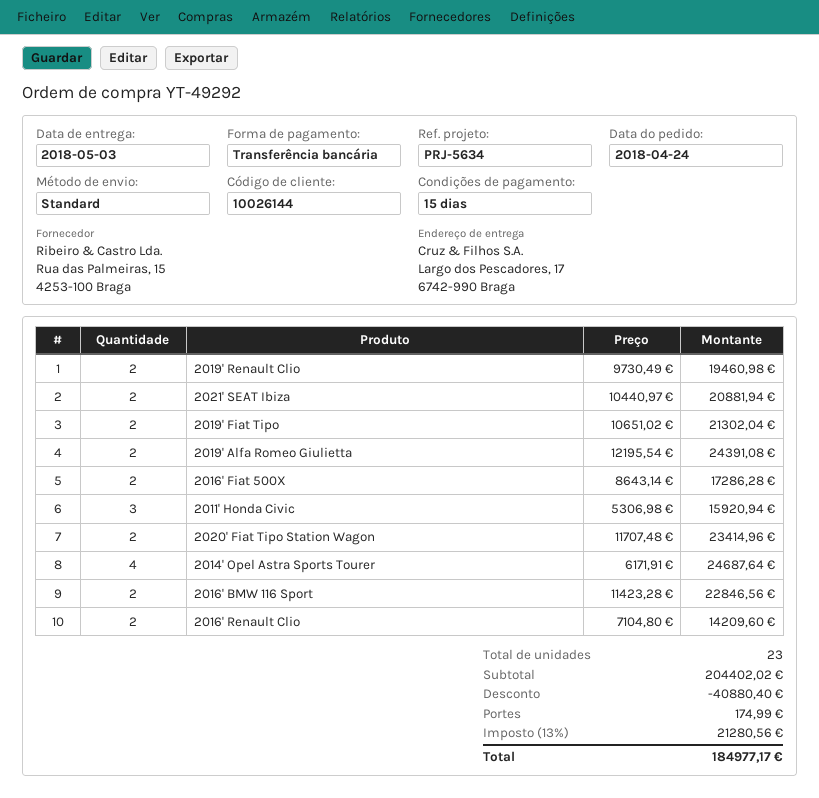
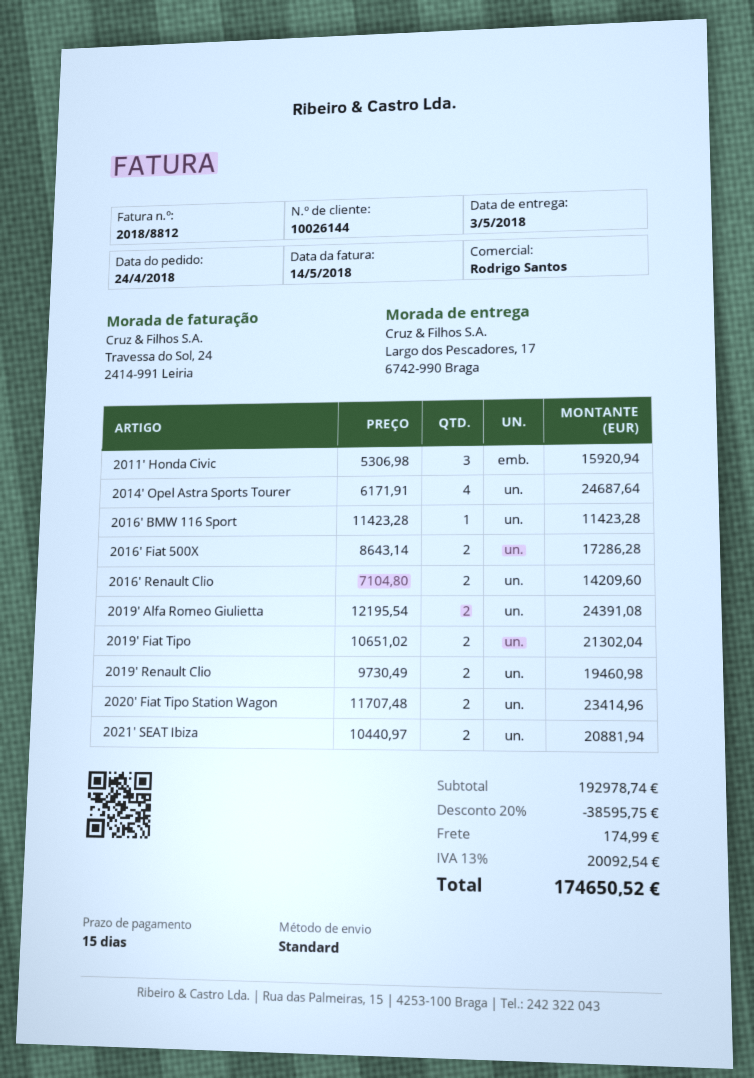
2016' BMW 116 Sport: 2 x 11423.28 = 22846.56 -> 1 x 11423.28 = 11423.28
subtotal: 204402.02 -> 192978.74
discount: 40880.40 -> 38595.75
tax: 13% = 21280.56 -> 13% = 20092.54
total: 184977.17 -> 174650.52

